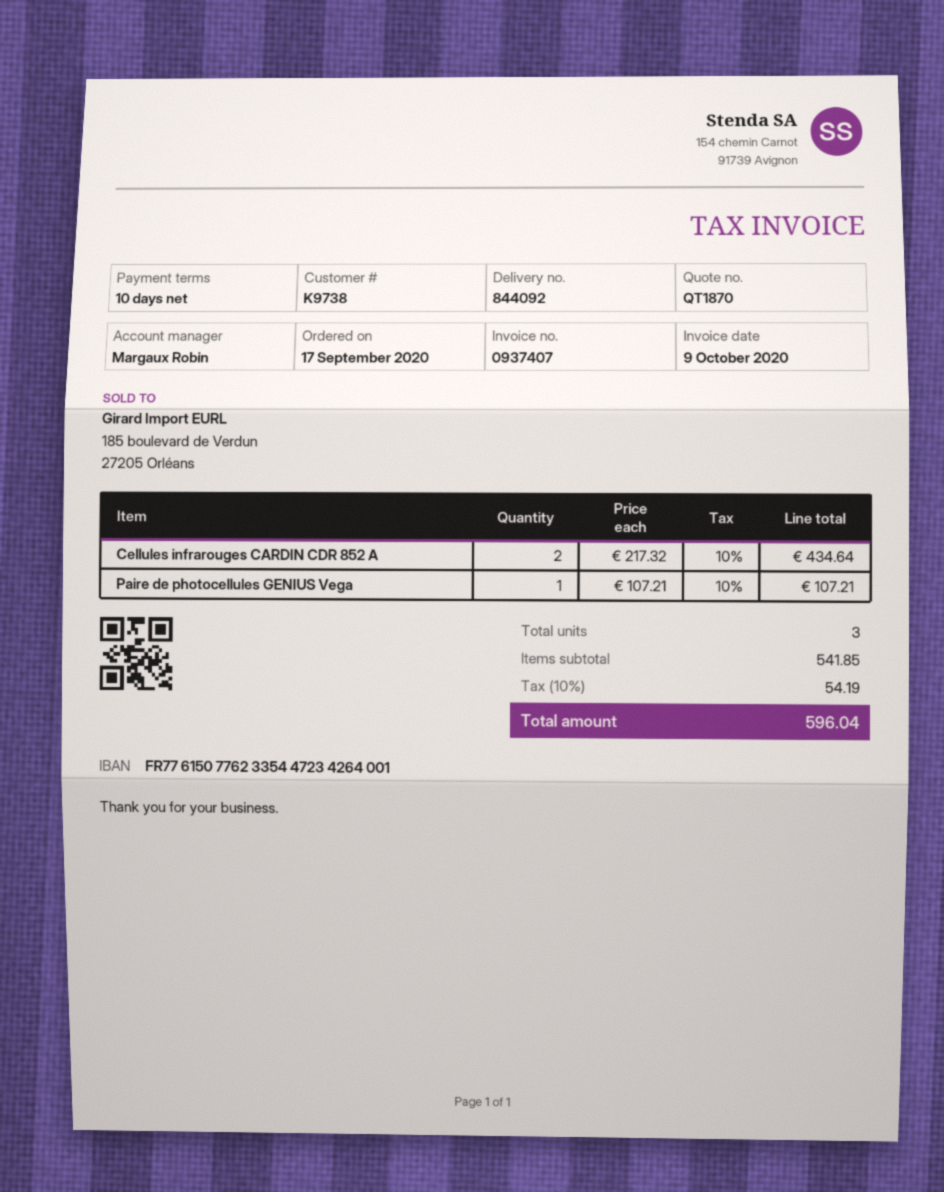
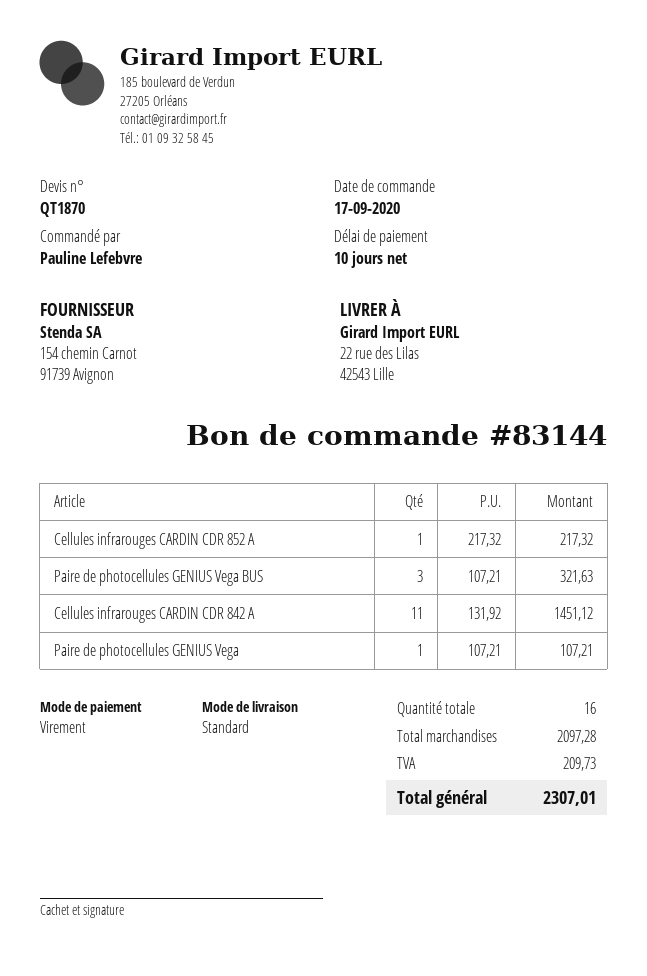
Cellules infrarouges CARDIN CDR 852 A: 2 x 217.32 = 434.64 -> 1 x 217.32 = 217.32
Paire de photocellules GENIUS Vega BUS: none -> 3 x 107.21 = 321.63
Cellules infrarouges CARDIN CDR 842 A: none -> 11 x 131.92 = 1451.12
total quantity: 3 -> 16
subtotal: 541.85 -> 2097.28
tax: 54.19 -> 209.73
total: 596.04 -> 2307.01

